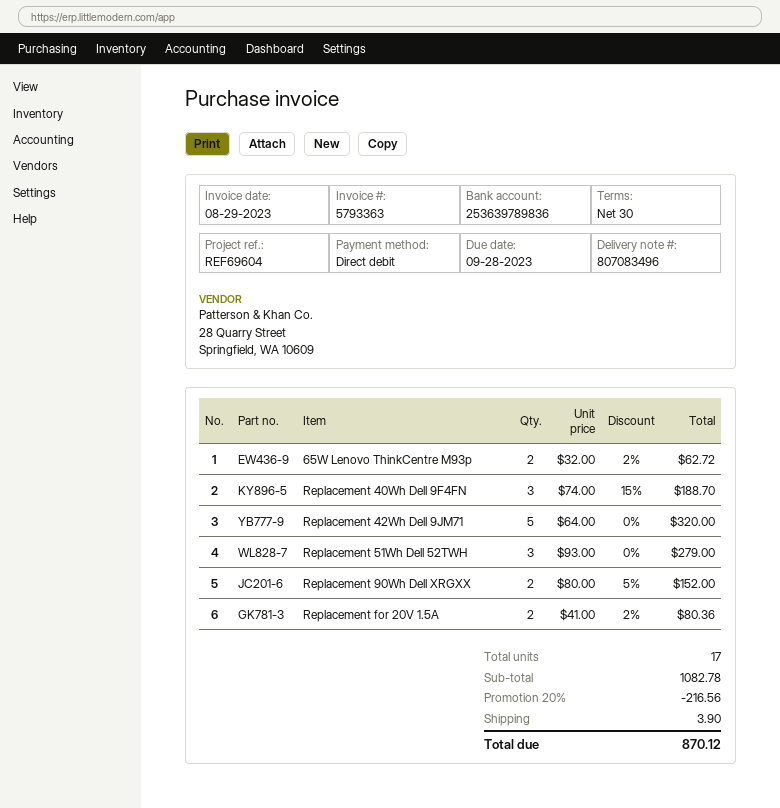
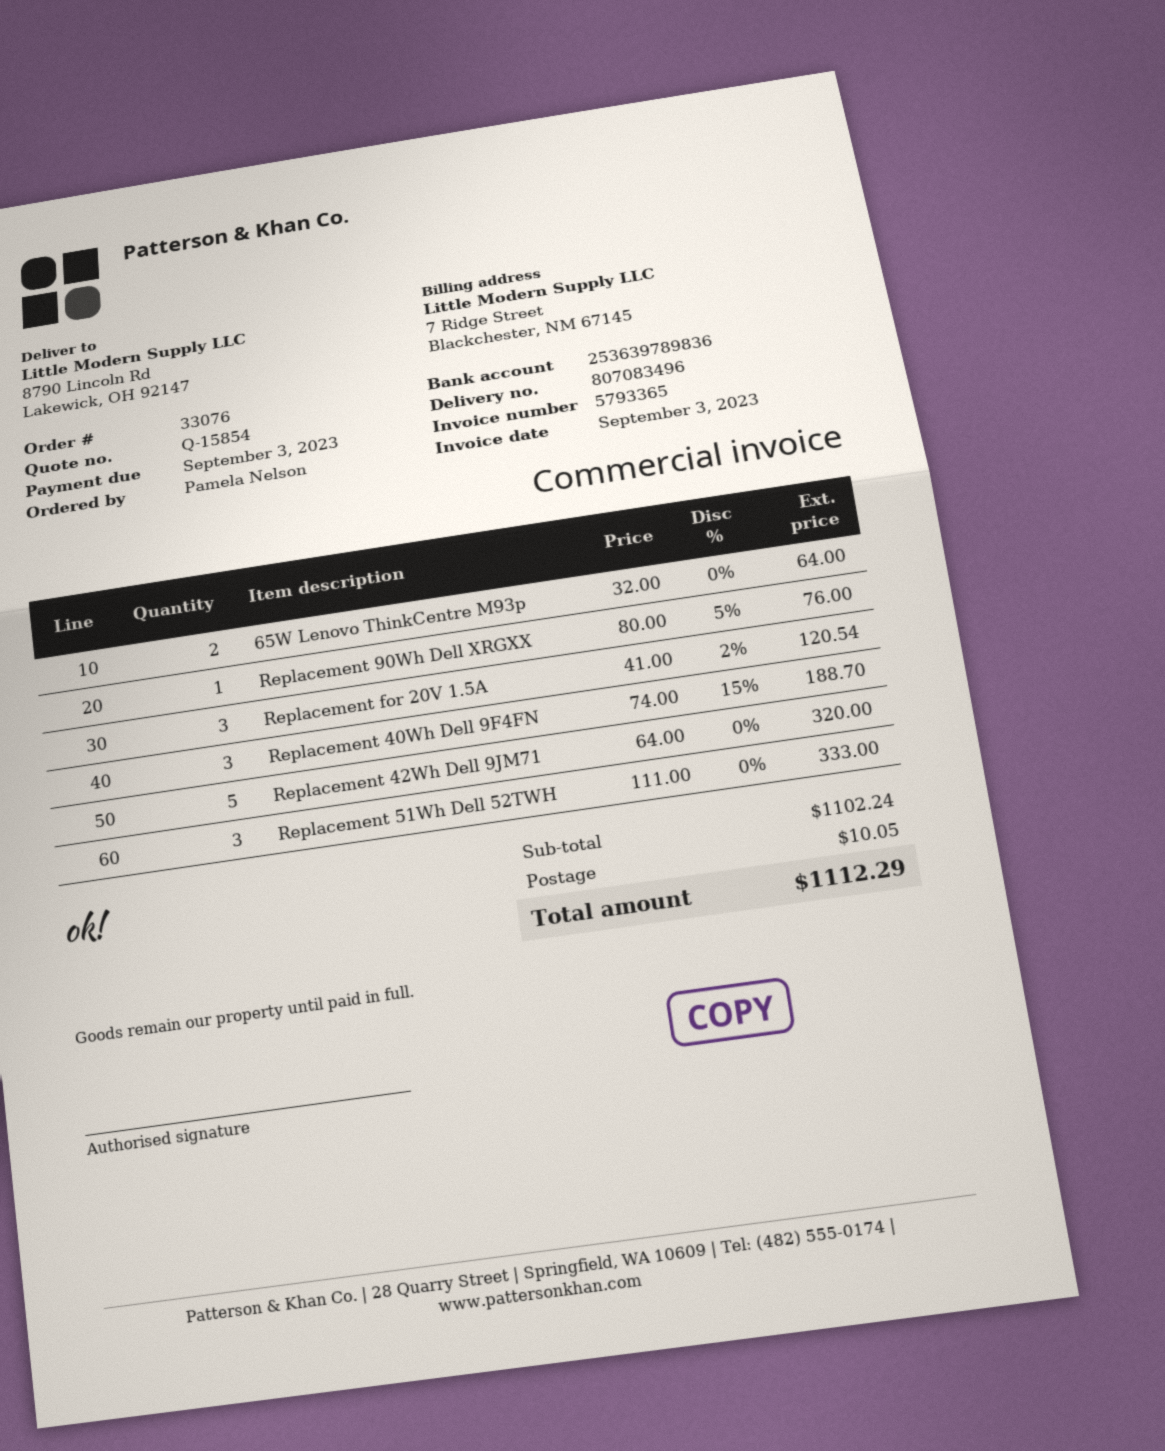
invoice number: 5793363 -> 5793365
invoice date: 2023-08-29 -> 2023-09-03
due date: 2023-09-28 -> 2023-09-03
65W Lenovo ThinkCentre M93p: 2 x 32.00 - 2% = 62.72 -> 2 x 32.00 = 64.00
Replacement 51Wh Dell 52TWH: 3 x 93.00 = 279.00 -> 3 x 111.00 = 333.00
Replacement 90Wh Dell XRGXX: 2 x 80.00 - 5% = 152.00 -> 1 x 80.00 - 5% = 76.00
Replacement for 20V 1.5A: 2 x 41.00 - 2% = 80.36 -> 3 x 41.00 - 2% = 120.54
subtotal: 1082.78 -> 1102.24
discount: 20% = 216.56 -> none
shipping: 3.90 -> 10.05
total: 870.12 -> 1112.29

